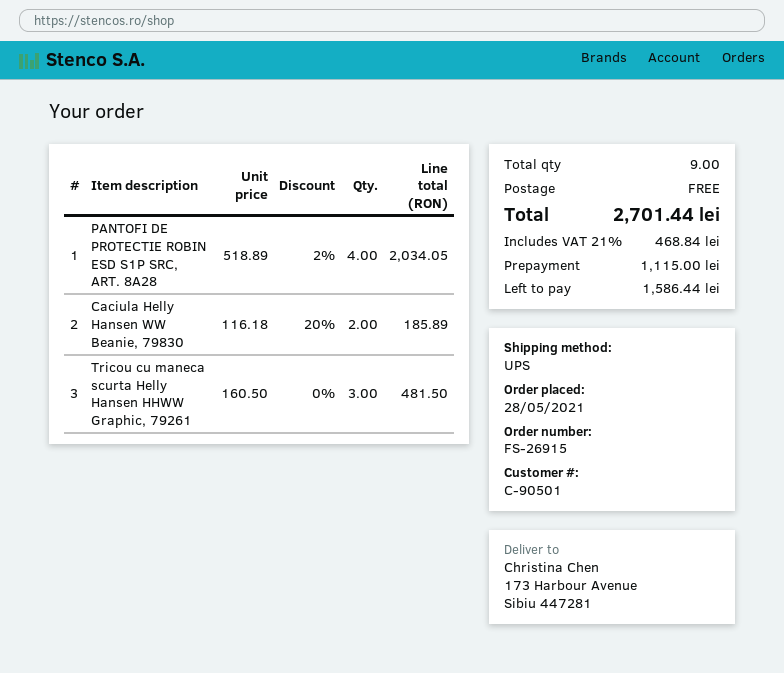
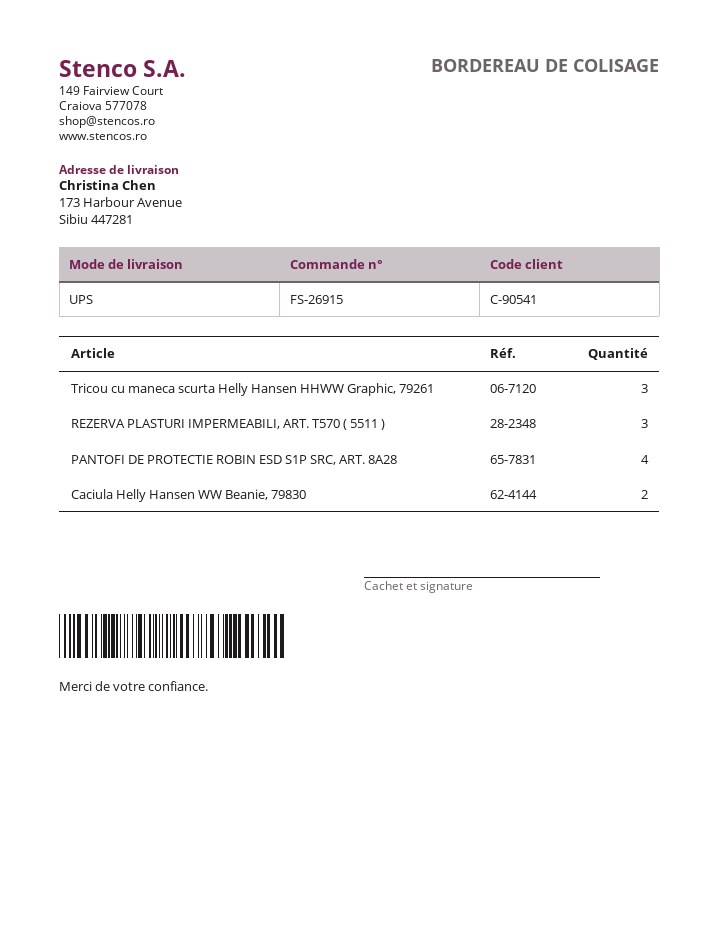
customer number: C-90501 -> C-90541
REZERVA PLASTURI IMPERMEABILI, ART. T570 ( 5511 ): none -> 3

